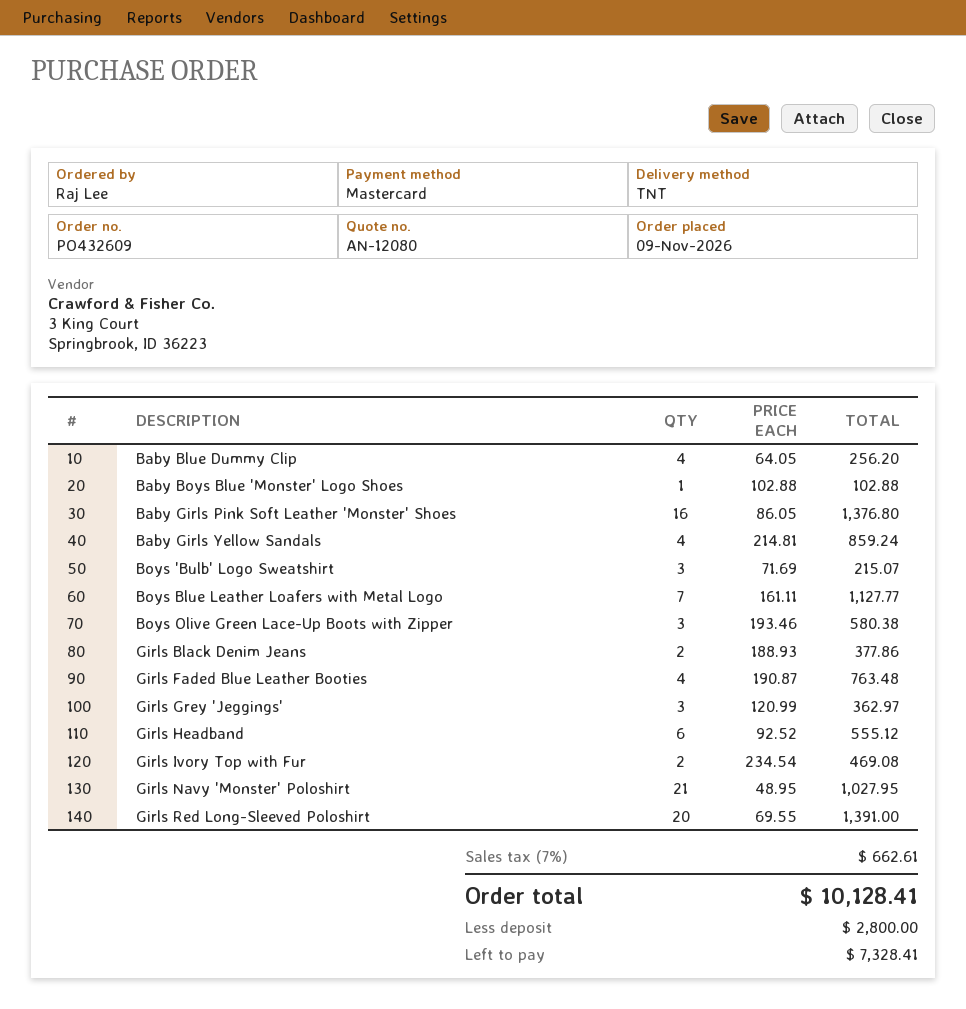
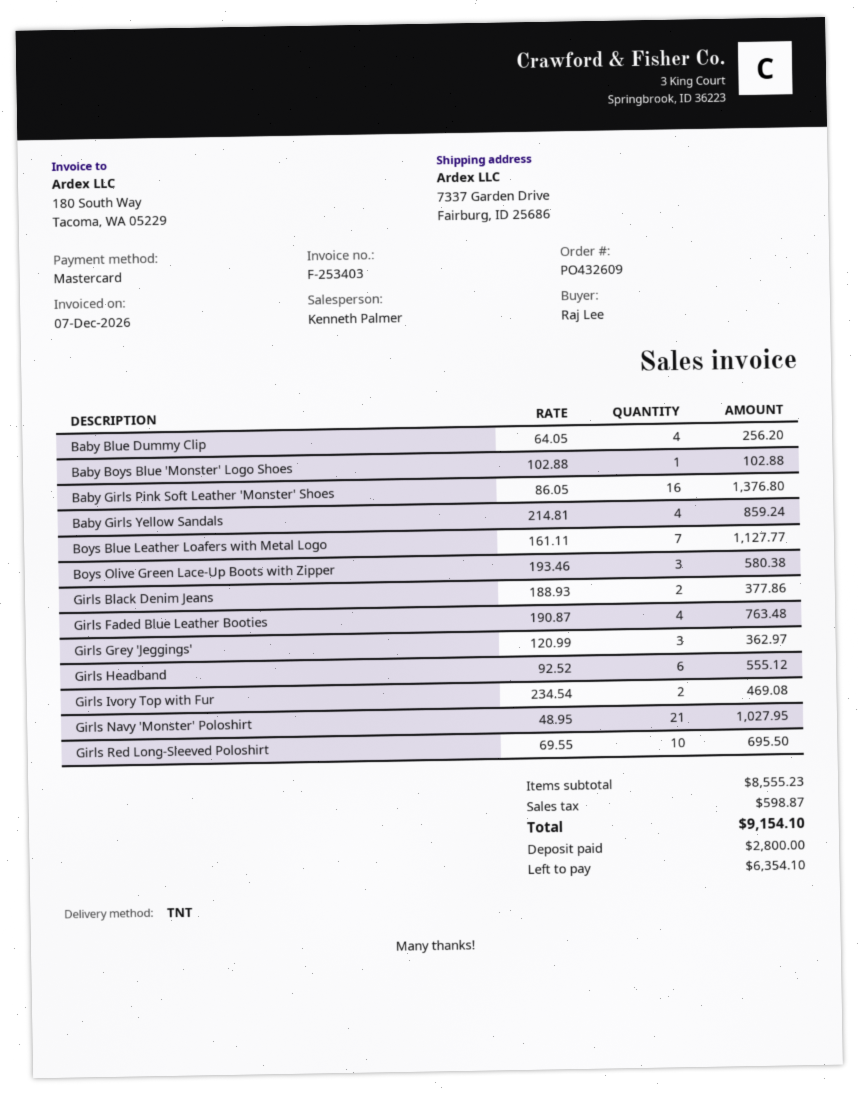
Boys 'Bulb' Logo Sweatshirt: 3 x 71.69 = 215.07 -> none
Girls Red Long-Sleeved Poloshirt: 20 x 69.55 = 1391.00 -> 10 x 69.55 = 695.50
tax: 662.61 -> 598.87
total: 10128.41 -> 9154.10
balance: 7328.41 -> 6354.10

